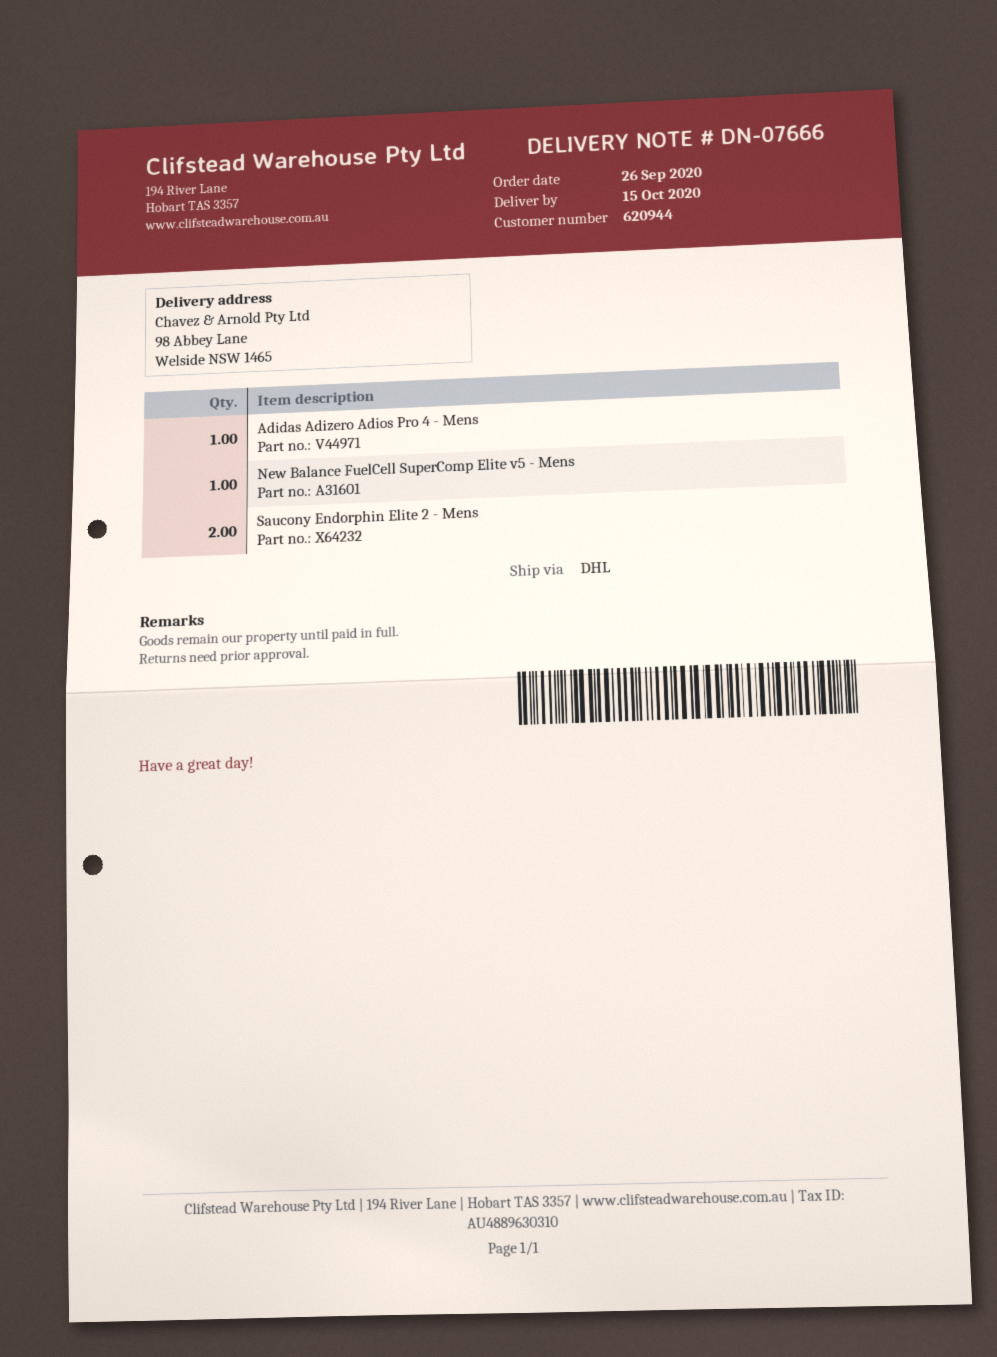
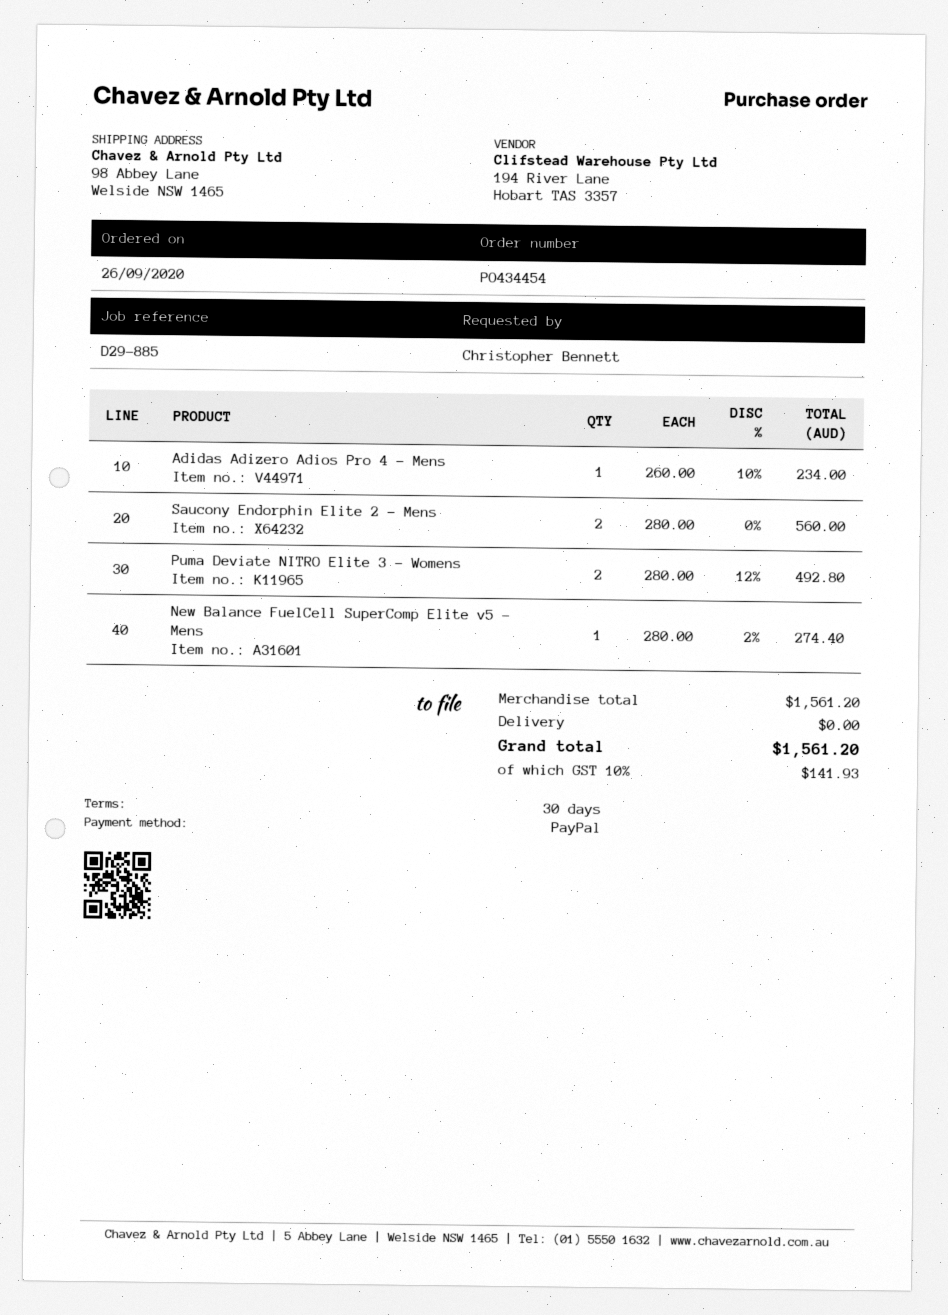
Puma Deviate NITRO Elite 3 - Womens: none -> 2

